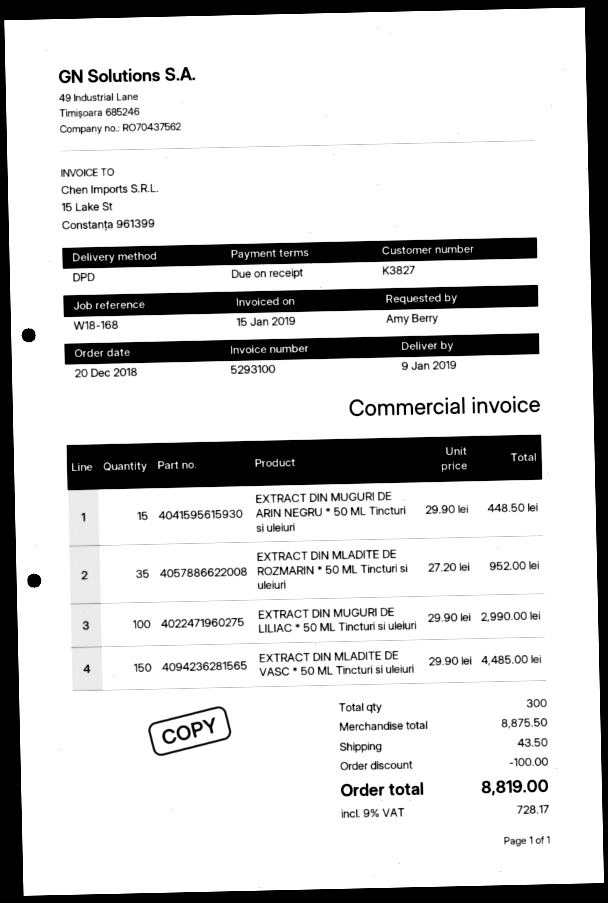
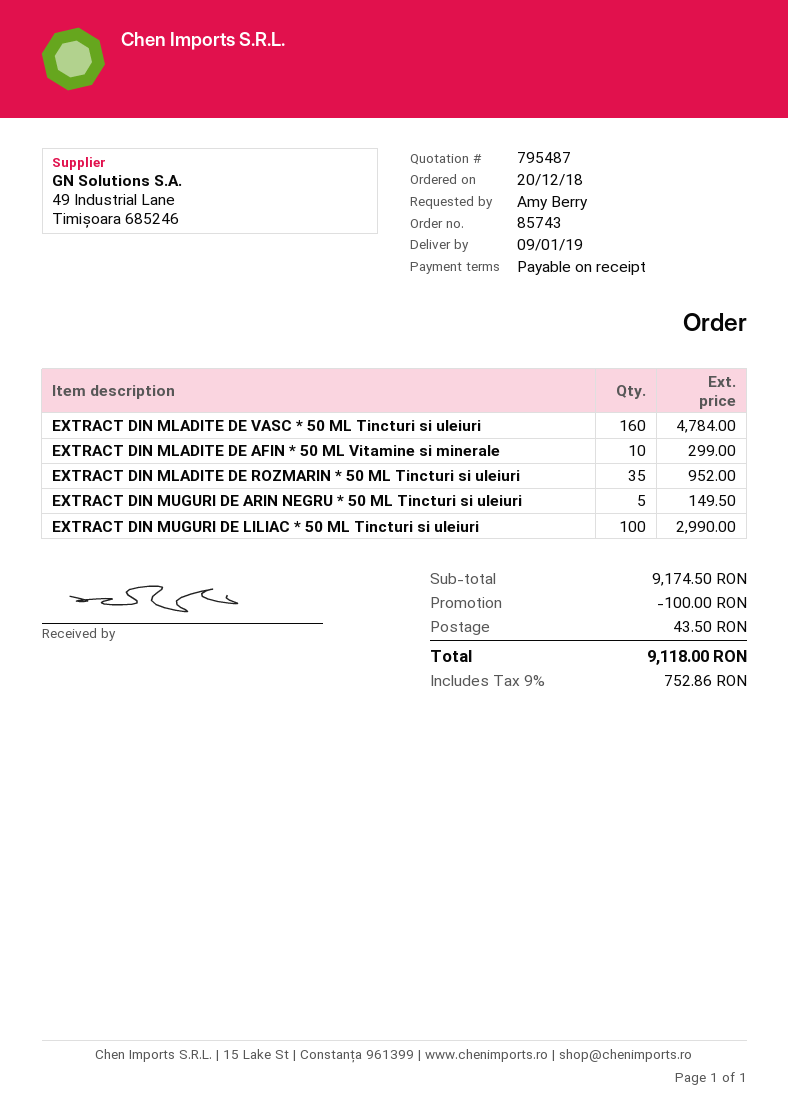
EXTRACT DIN MUGURI DE ARIN NEGRU * 50 ML Tincturi si uleiuri: 15 for 448.50 -> 5 for 149.50
EXTRACT DIN MLADITE DE VASC * 50 ML Tincturi si uleiuri: 150 for 4485.00 -> 160 for 4784.00
EXTRACT DIN MLADITE DE AFIN * 50 ML Vitamine si minerale: none -> 10 for 299.00
subtotal: 8875.50 -> 9174.50
tax: 9% = 728.17 -> 9% = 752.86
total: 8819.00 -> 9118.00

